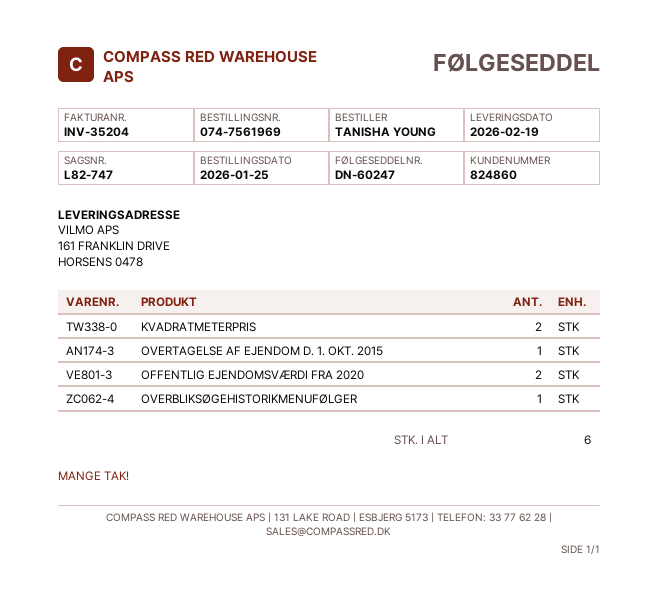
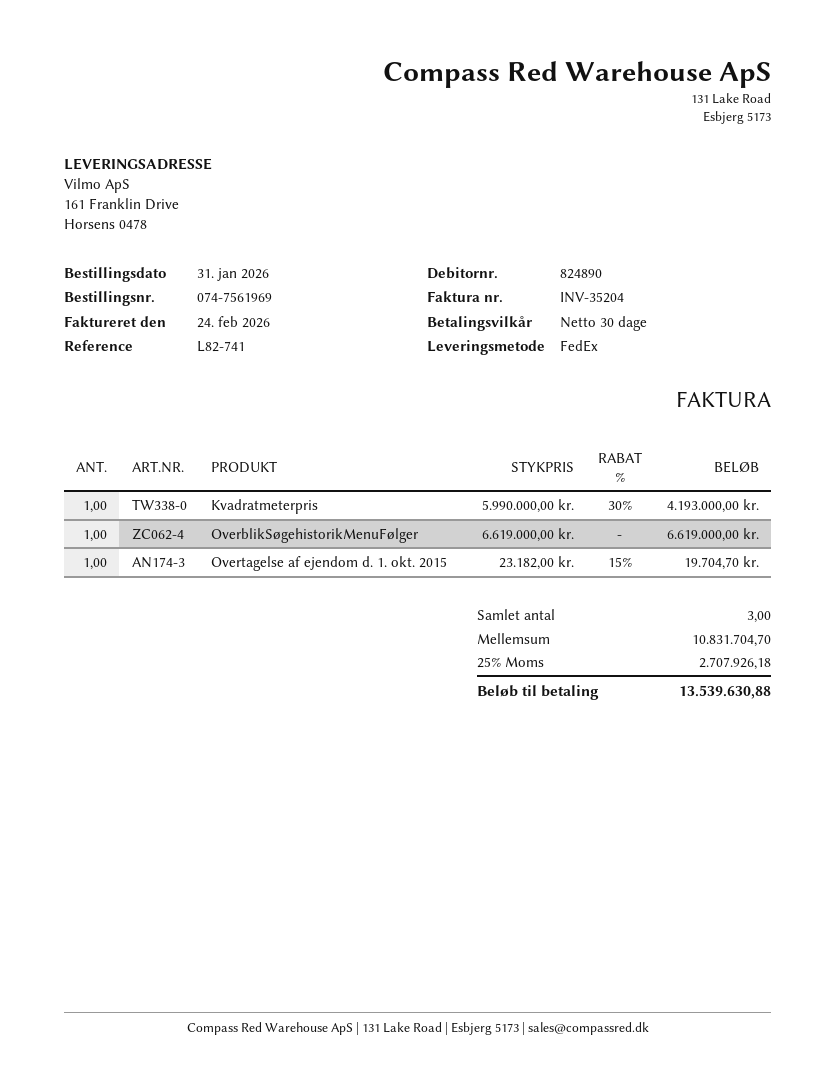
order date: 2026-01-25 -> 2026-01-31
customer number: 824860 -> 824890
reference: L82-747 -> L82-741
KVADRATMETERPRIS: 2 -> 1
OFFENTLIG EJENDOMSVÆRDI FRA 2020: 2 -> none
total quantity: 6 -> 3

